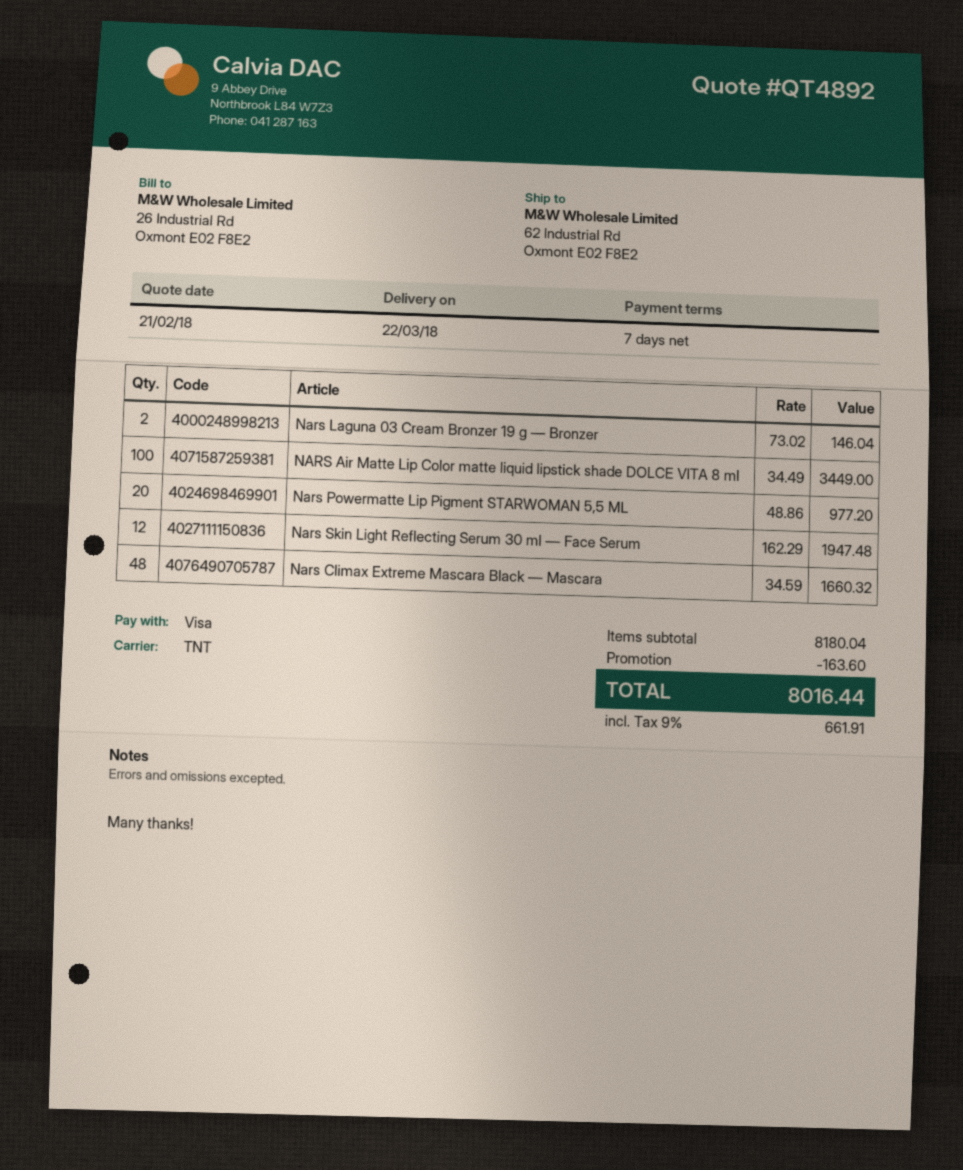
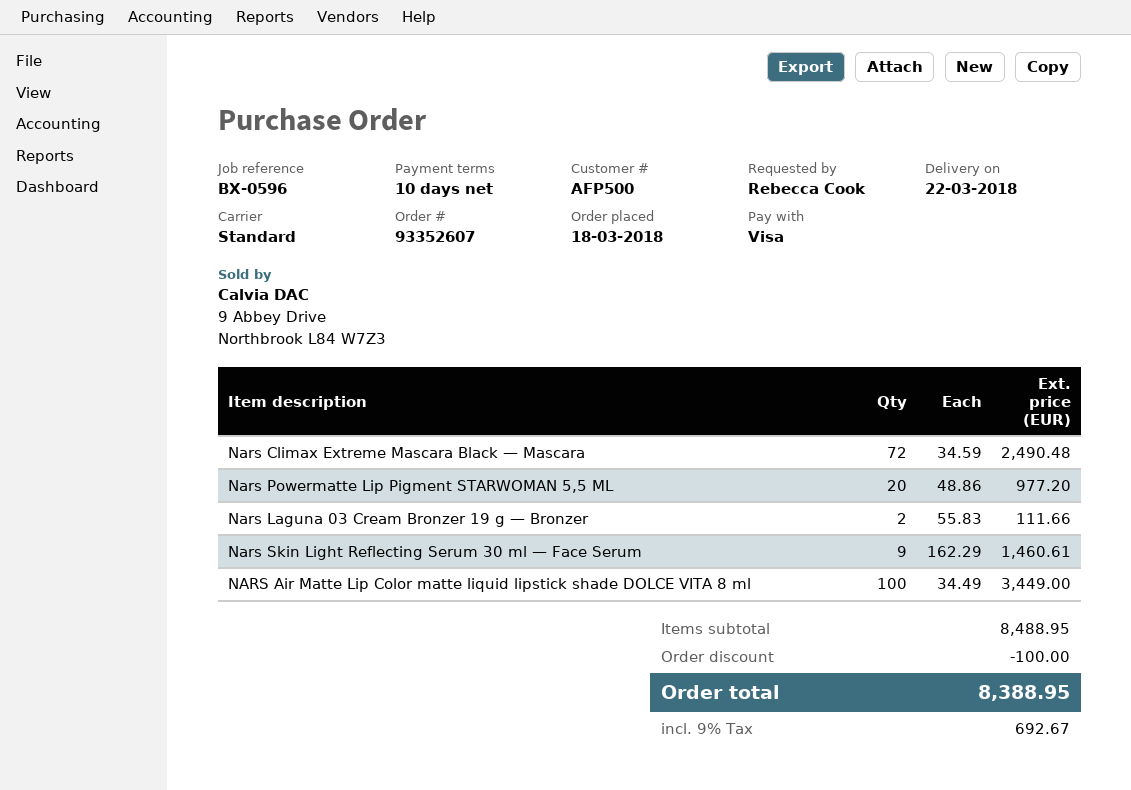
payment terms: 7 days -> 10 days
shipping method: TNT -> standard
Nars Laguna 03 Cream Bronzer 19 g — Bronzer: 2 x 73.02 = 146.04 -> 2 x 55.83 = 111.66
Nars Skin Light Reflecting Serum 30 ml — Face Serum: 12 x 162.29 = 1947.48 -> 9 x 162.29 = 1460.61
Nars Climax Extreme Mascara Black — Mascara: 48 x 34.59 = 1660.32 -> 72 x 34.59 = 2490.48
subtotal: 8180.04 -> 8488.95
discount: 163.60 -> 100.00
tax: 9% = 661.91 -> 9% = 692.67
total: 8016.44 -> 8388.95

